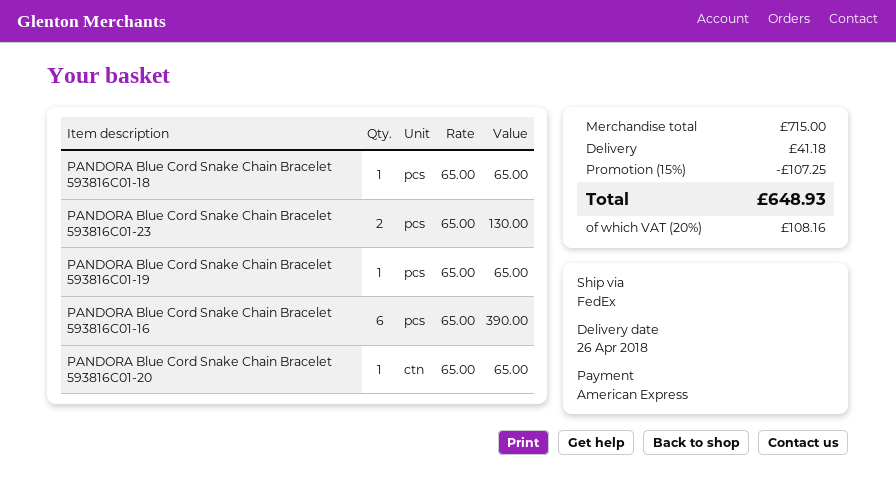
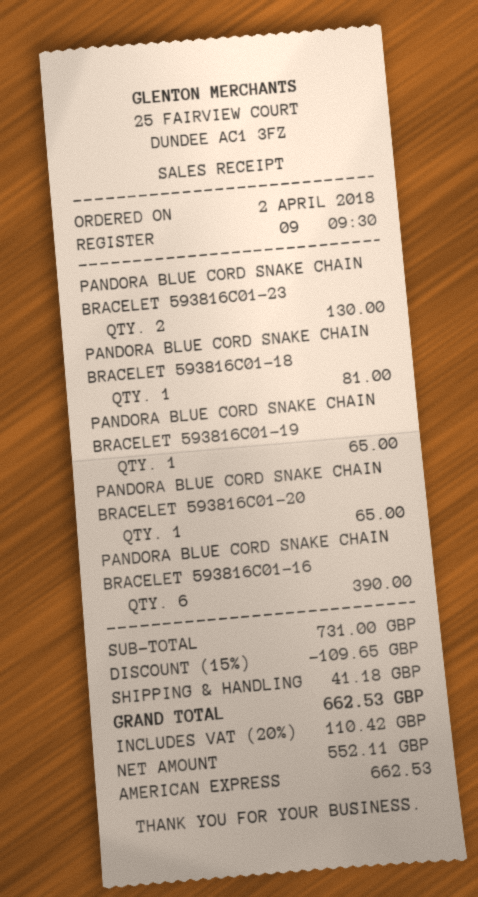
PANDORA Blue Cord Snake Chain Bracelet 593816C01-18: 1 for 65.00 -> 1 for 81.00
subtotal: 715.00 -> 731.00
discount: 15% = 107.25 -> 15% = 109.65
tax: 20% = 108.16 -> 20% = 110.42
total: 648.93 -> 662.53

